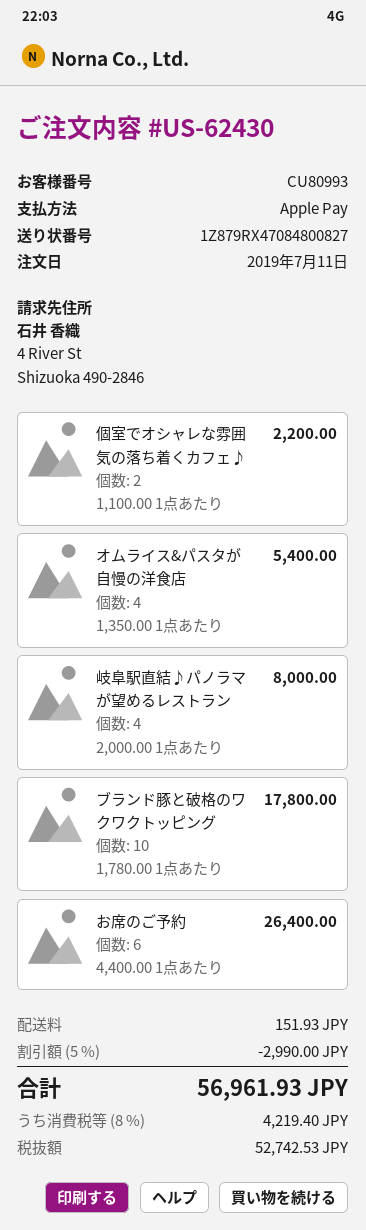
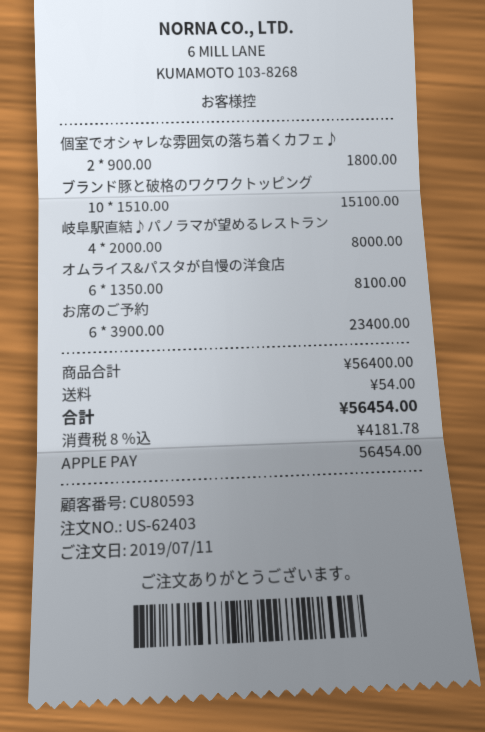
order number: US-62430 -> US-62403
customer number: CU80993 -> CU80593
個室でオシャレな雰囲気の落ち着くカフェ♪: 2 x 1100.00 = 2200.00 -> 2 x 900.00 = 1800.00
オムライス&パスタが自慢の洋食店: 4 x 1350.00 = 5400.00 -> 6 x 1350.00 = 8100.00
ブランド豚と破格のワクワクトッピング: 10 x 1780.00 = 17800.00 -> 10 x 1510.00 = 15100.00
お席のご予約: 6 x 4400.00 = 26400.00 -> 6 x 3900.00 = 23400.00
discount: 5% = 2990.00 -> none
shipping: 151.93 -> 54.00
tax: 8% = 4219.40 -> 8% = 4181.78
total: 56961.93 -> 56454.00

